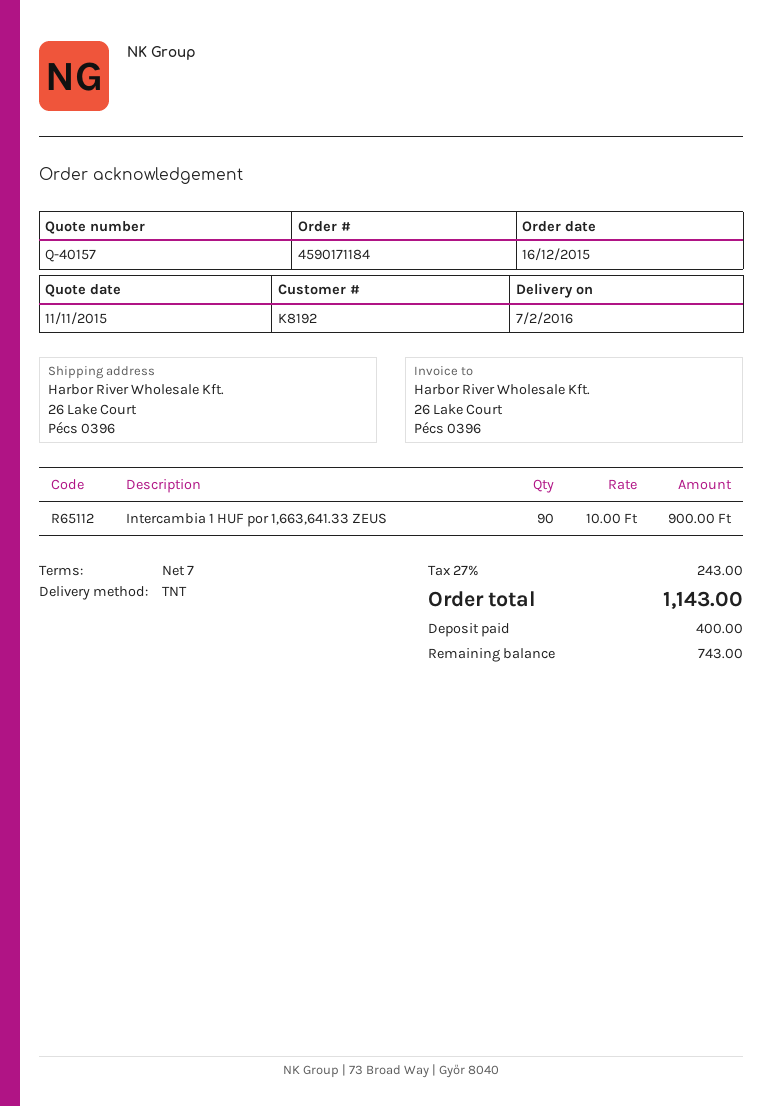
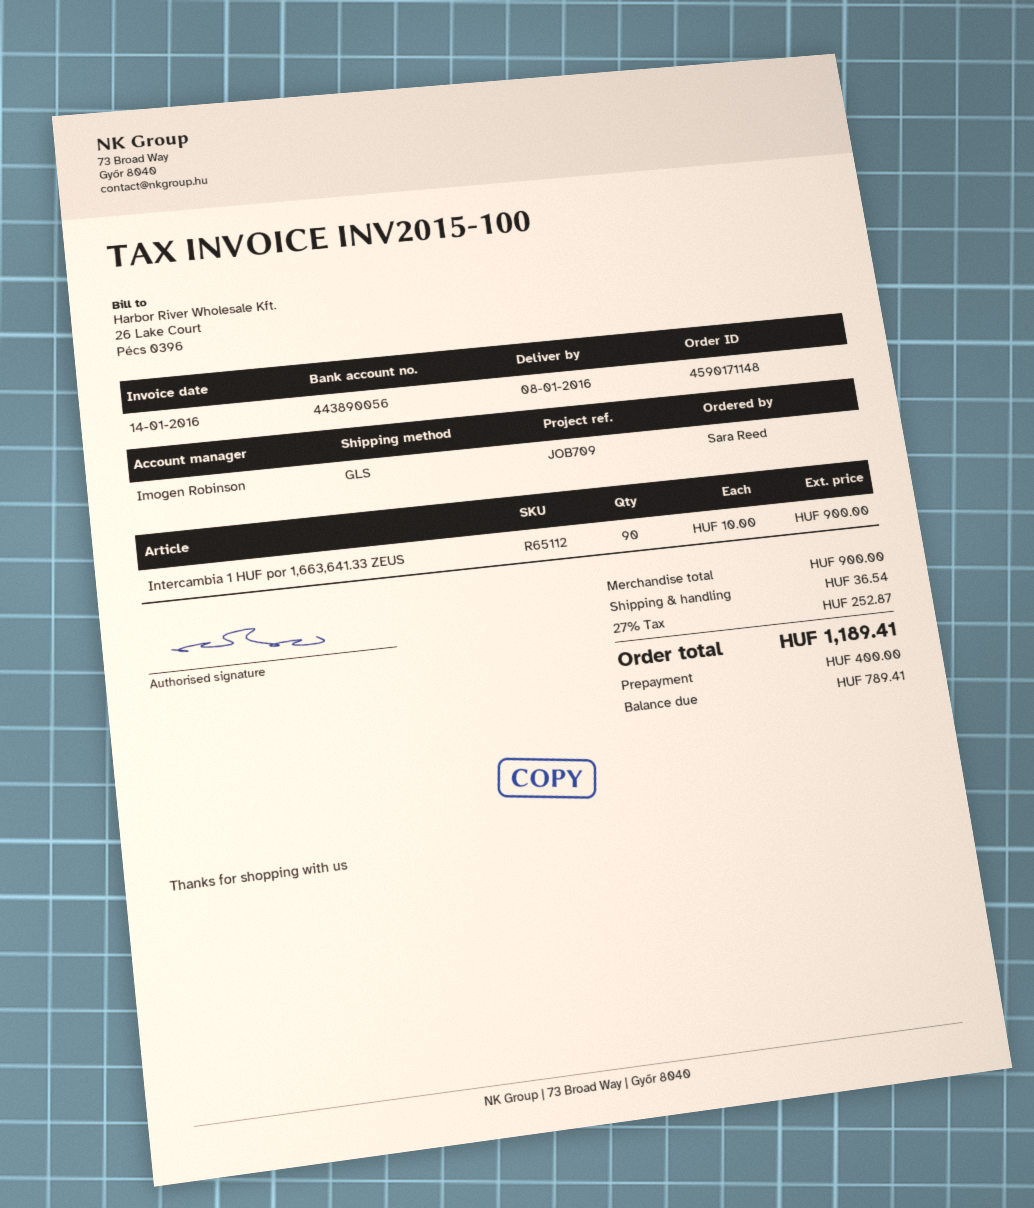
order number: 4590171184 -> 4590171148
delivery date: 2016-02-07 -> 2016-01-08
shipping method: TNT -> GLS
shipping: none -> 36.54
tax: 27% = 243.00 -> 27% = 252.87
total: 1143.00 -> 1189.41
balance: 743.00 -> 789.41

